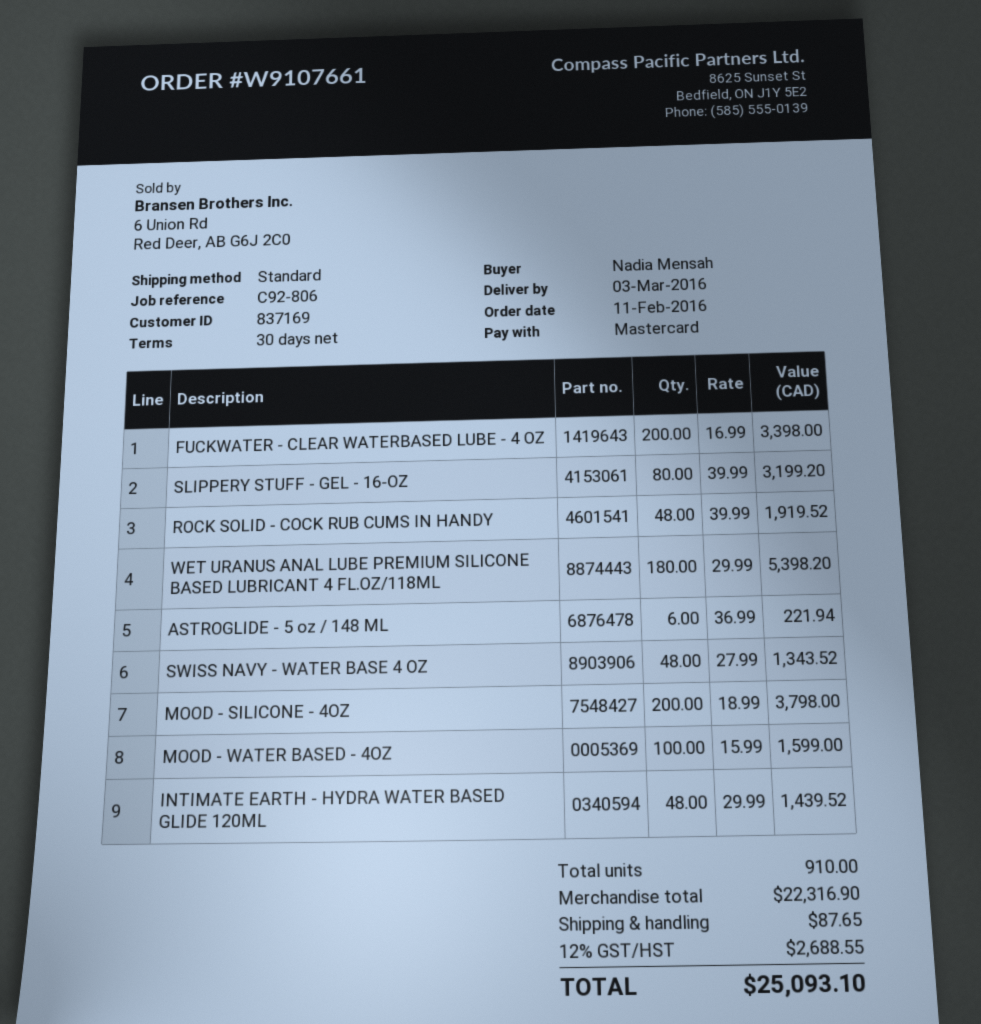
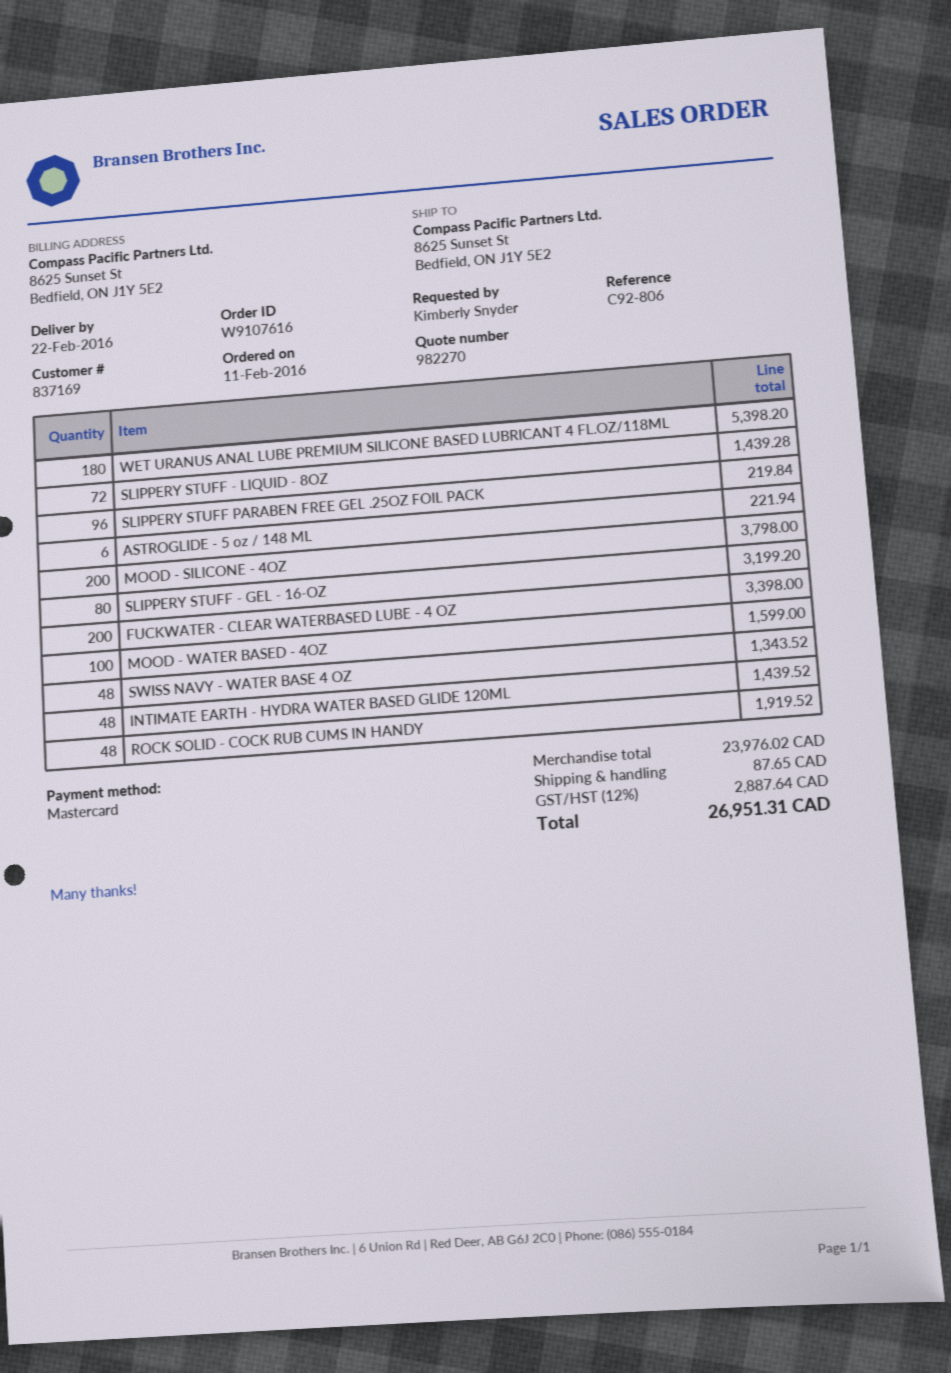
order number: W9107661 -> W9107616
delivery date: 2016-03-03 -> 2016-02-22
ordered by: Nadia Mensah -> Kimberly Snyder
SLIPPERY STUFF - LIQUID - 8OZ: none -> 72 for 1439.28
SLIPPERY STUFF PARABEN FREE GEL .25OZ FOIL PACK: none -> 96 for 219.84
subtotal: 22316.90 -> 23976.02
tax: 12% = 2688.55 -> 12% = 2887.64
total: 25093.10 -> 26951.31

